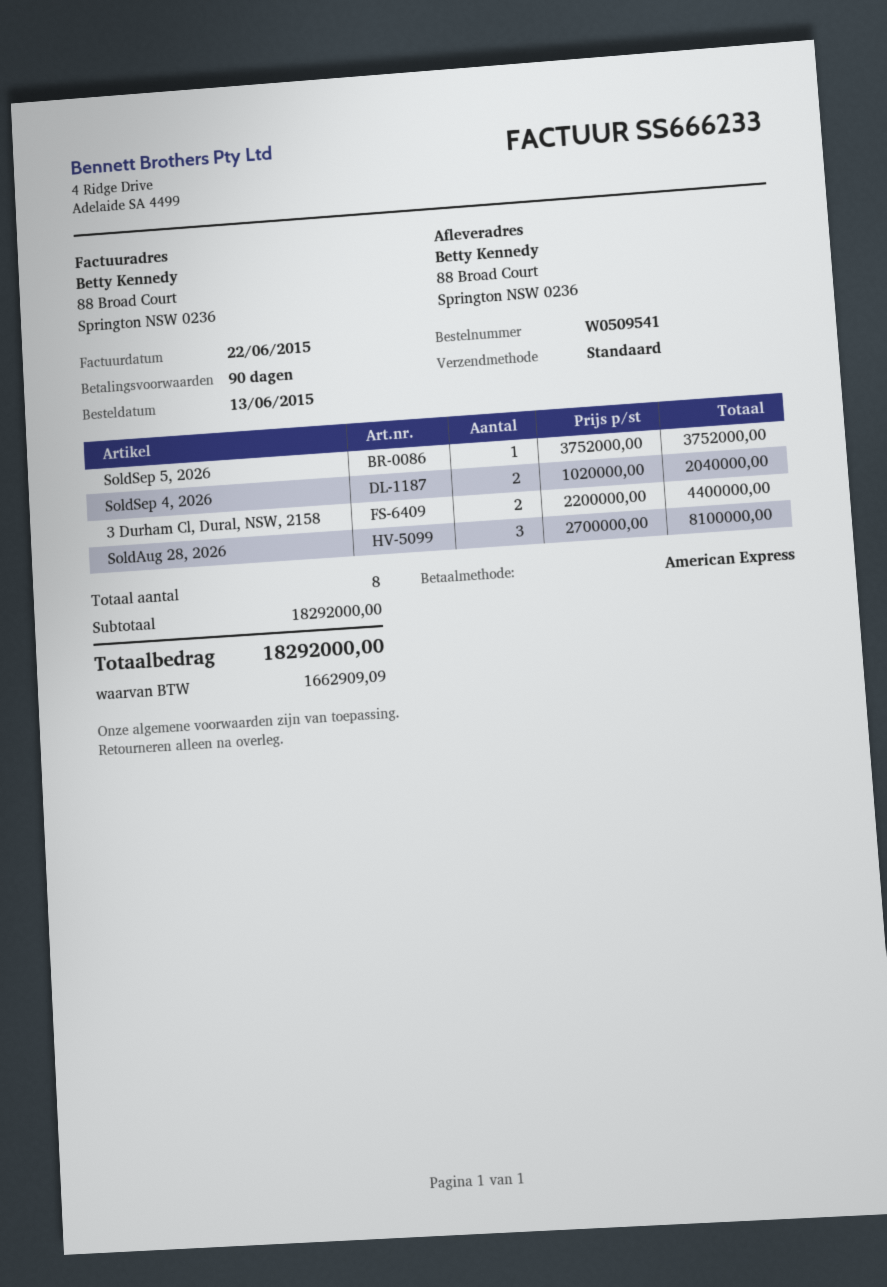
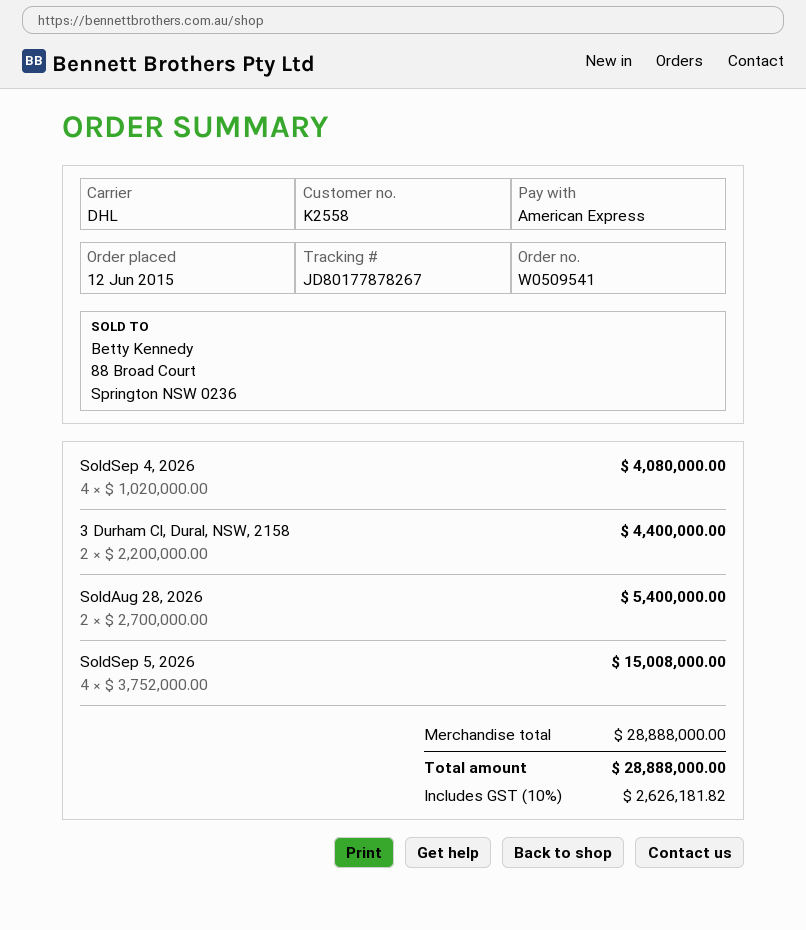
order date: 2015-06-13 -> 2015-06-12
shipping method: standard -> DHL
SoldSep 5, 2026: 1 x 3752000.00 = 3752000.00 -> 4 x 3752000.00 = 15008000.00
SoldSep 4, 2026: 2 x 1020000.00 = 2040000.00 -> 4 x 1020000.00 = 4080000.00
SoldAug 28, 2026: 3 x 2700000.00 = 8100000.00 -> 2 x 2700000.00 = 5400000.00
subtotal: 18292000.00 -> 28888000.00
tax: 1662909.09 -> 2626181.82
total: 18292000.00 -> 28888000.00

